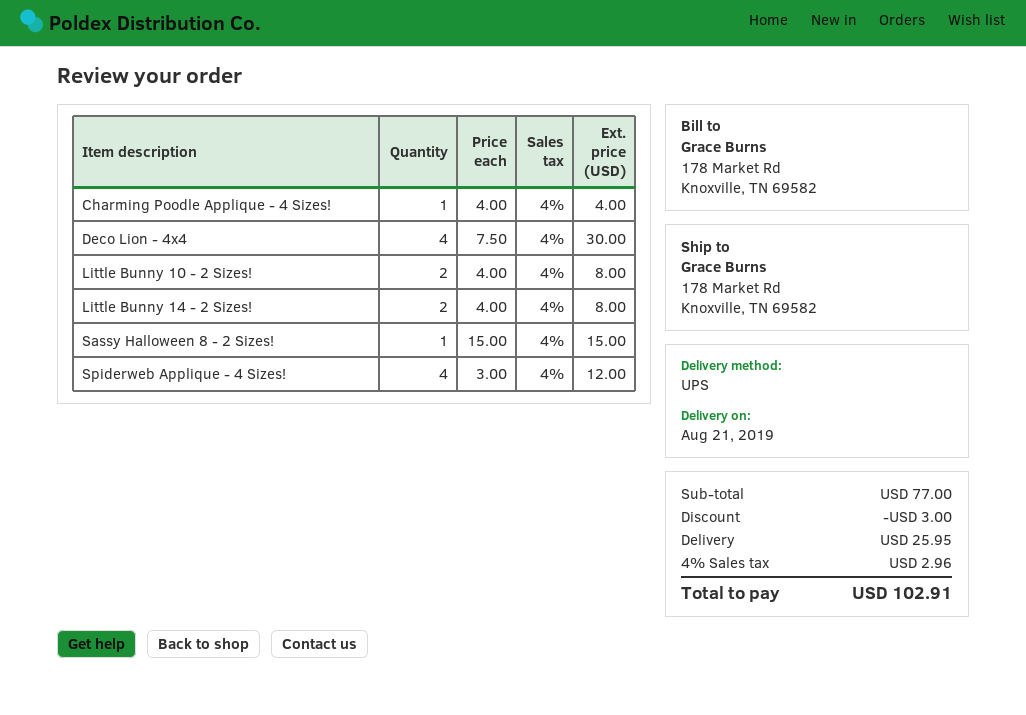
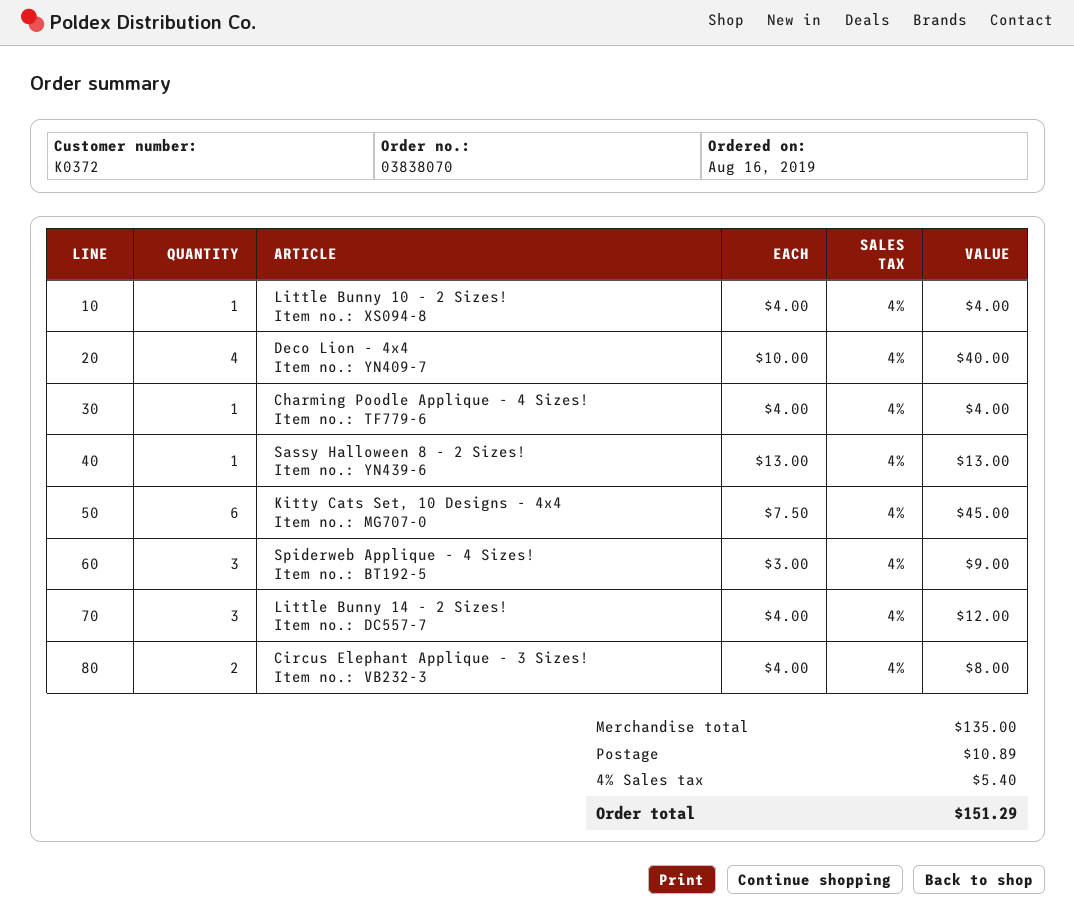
Deco Lion - 4x4: 4 x 7.50 = 30.00 -> 4 x 10.00 = 40.00
Little Bunny 10 - 2 Sizes!: 2 x 4.00 = 8.00 -> 1 x 4.00 = 4.00
Little Bunny 14 - 2 Sizes!: 2 x 4.00 = 8.00 -> 3 x 4.00 = 12.00
Sassy Halloween 8 - 2 Sizes!: 1 x 15.00 = 15.00 -> 1 x 13.00 = 13.00
Spiderweb Applique - 4 Sizes!: 4 x 3.00 = 12.00 -> 3 x 3.00 = 9.00
Kitty Cats Set, 10 Designs - 4x4: none -> 6 x 7.50 = 45.00
Circus Elephant Applique - 3 Sizes!: none -> 2 x 4.00 = 8.00
subtotal: 77.00 -> 135.00
discount: 3.00 -> none
shipping: 25.95 -> 10.89
tax: 4% = 2.96 -> 4% = 5.40
total: 102.91 -> 151.29

